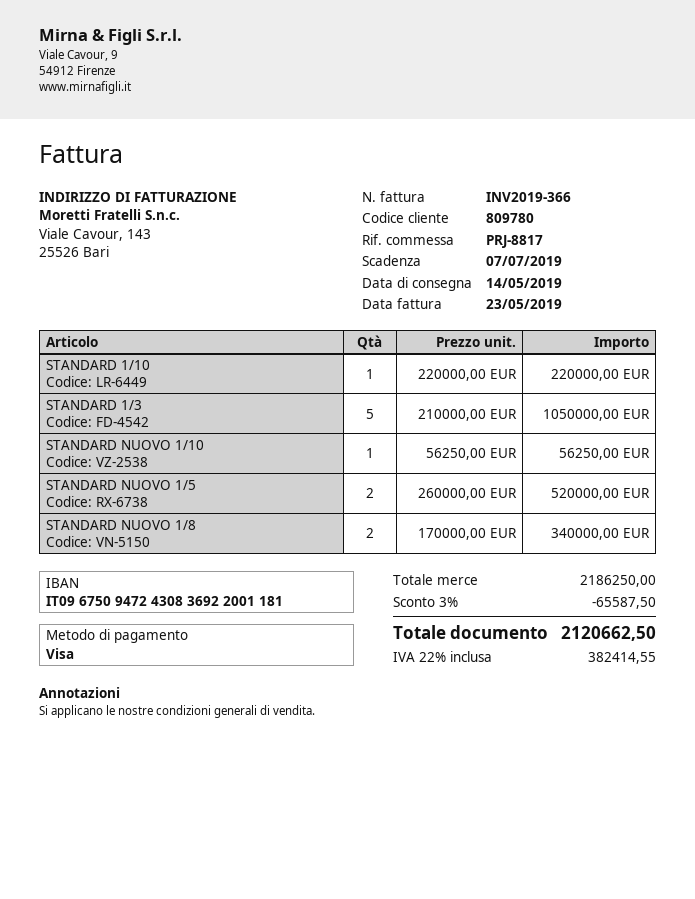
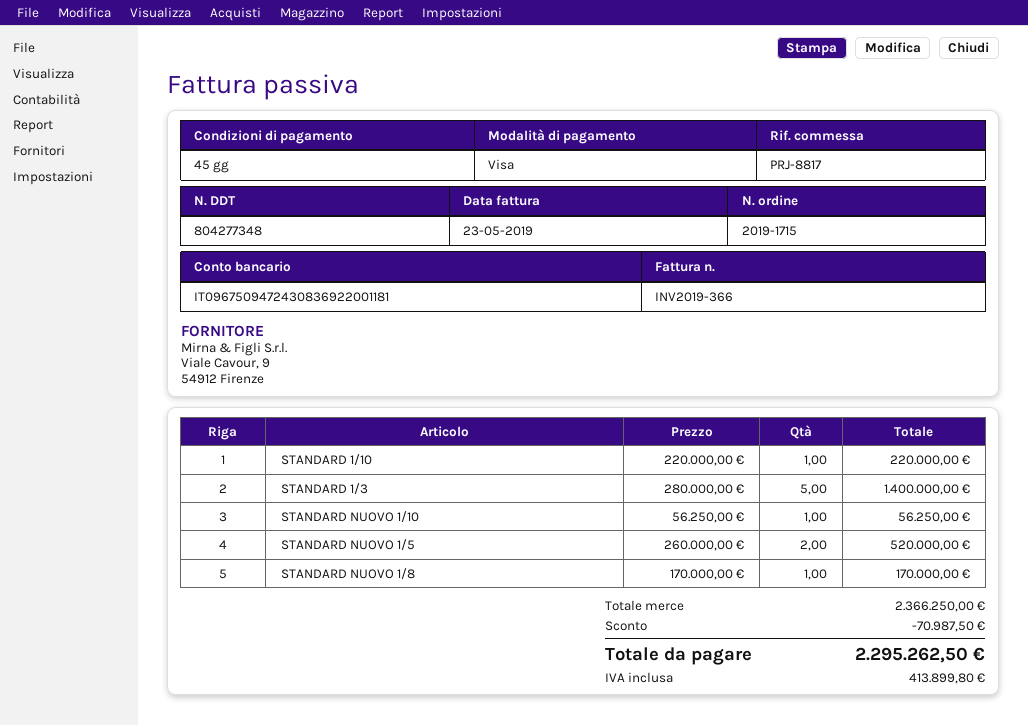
STANDARD 1/3: 5 x 210000.00 = 1050000.00 -> 5 x 280000.00 = 1400000.00
STANDARD NUOVO 1/8: 2 x 170000.00 = 340000.00 -> 1 x 170000.00 = 170000.00
subtotal: 2186250.00 -> 2366250.00
discount: 65587.50 -> 70987.50
tax: 382414.55 -> 413899.80
total: 2120662.50 -> 2295262.50

